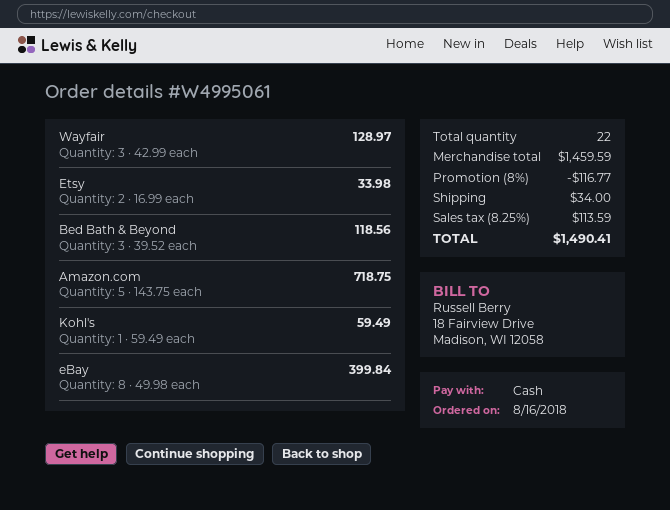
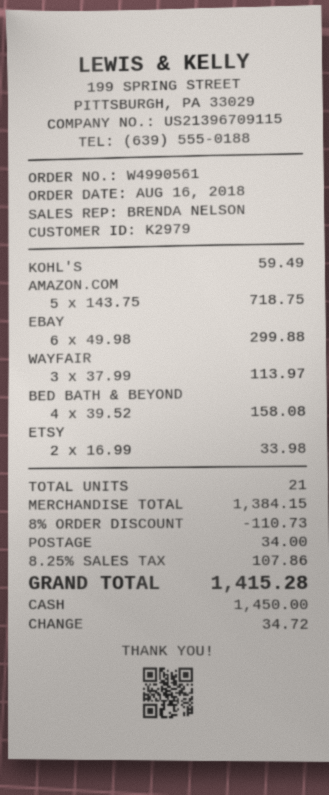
order number: W4995061 -> W4990561
Wayfair: 3 x 42.99 = 128.97 -> 3 x 37.99 = 113.97
Bed Bath & Beyond: 3 x 39.52 = 118.56 -> 4 x 39.52 = 158.08
eBay: 8 x 49.98 = 399.84 -> 6 x 49.98 = 299.88
total quantity: 22 -> 21
subtotal: 1459.59 -> 1384.15
discount: 8% = 116.77 -> 8% = 110.73
tax: 8.25% = 113.59 -> 8.25% = 107.86
total: 1490.41 -> 1415.28

